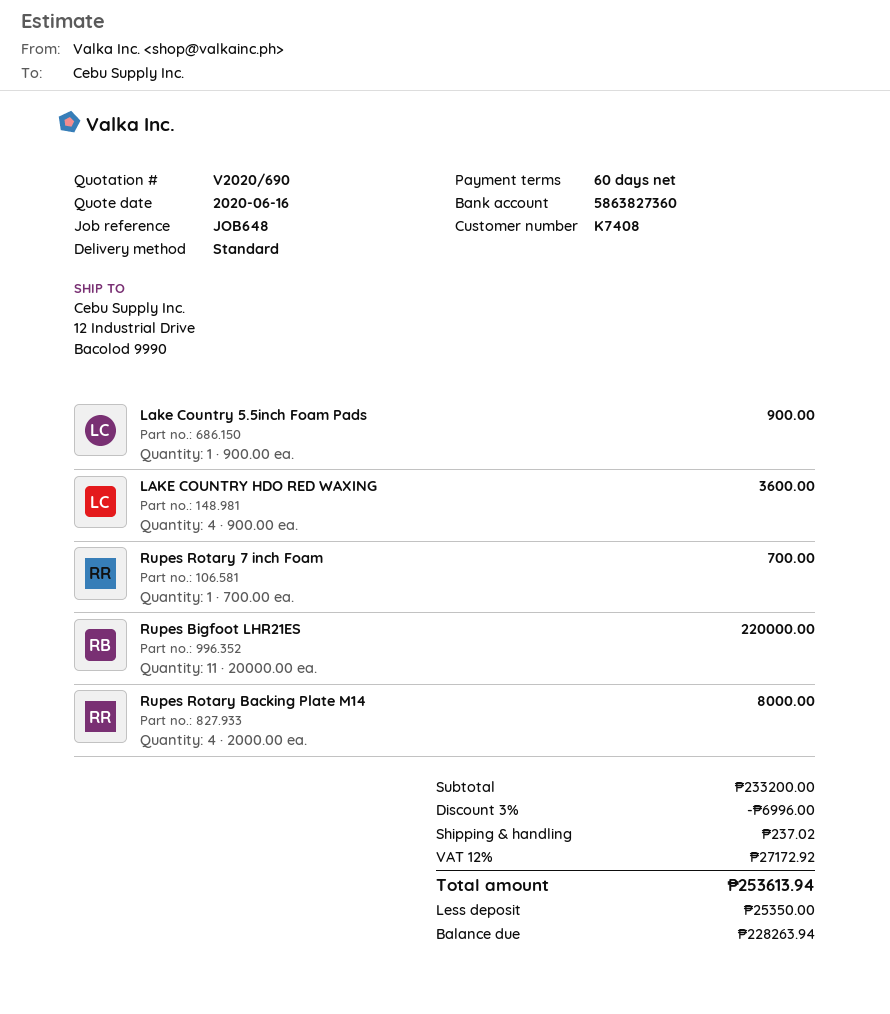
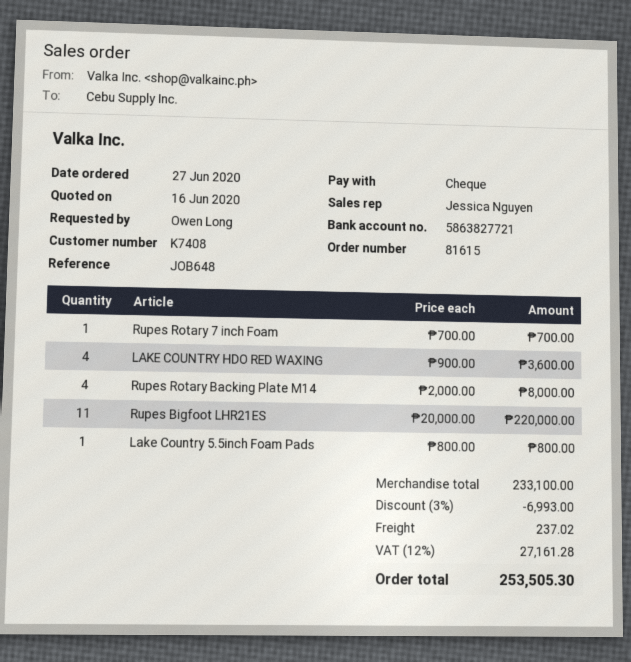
bank account: 5863827360 -> 5863827721
Lake Country 5.5inch Foam Pads: 1 x 900.00 = 900.00 -> 1 x 800.00 = 800.00
subtotal: 233200.00 -> 233100.00
discount: 3% = 6996.00 -> 3% = 6993.00
tax: 12% = 27172.92 -> 12% = 27161.28
total: 253613.94 -> 253505.30

